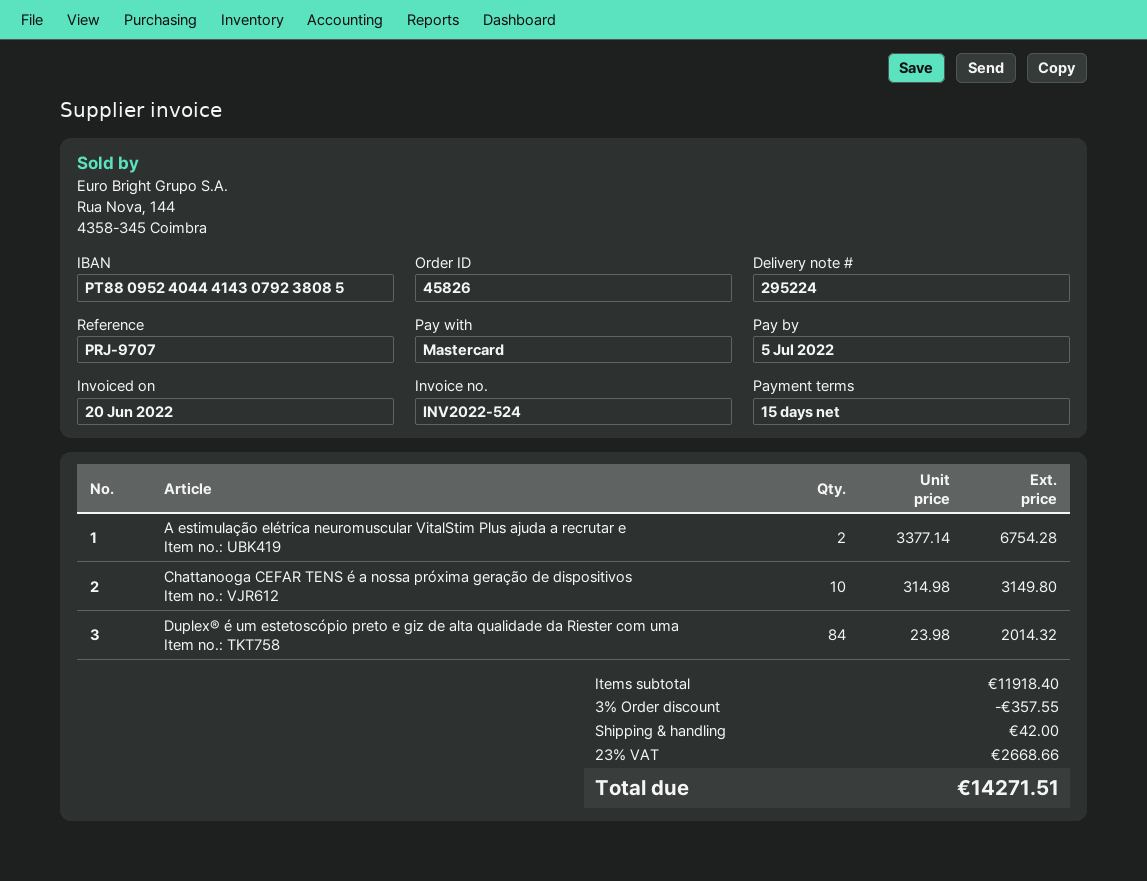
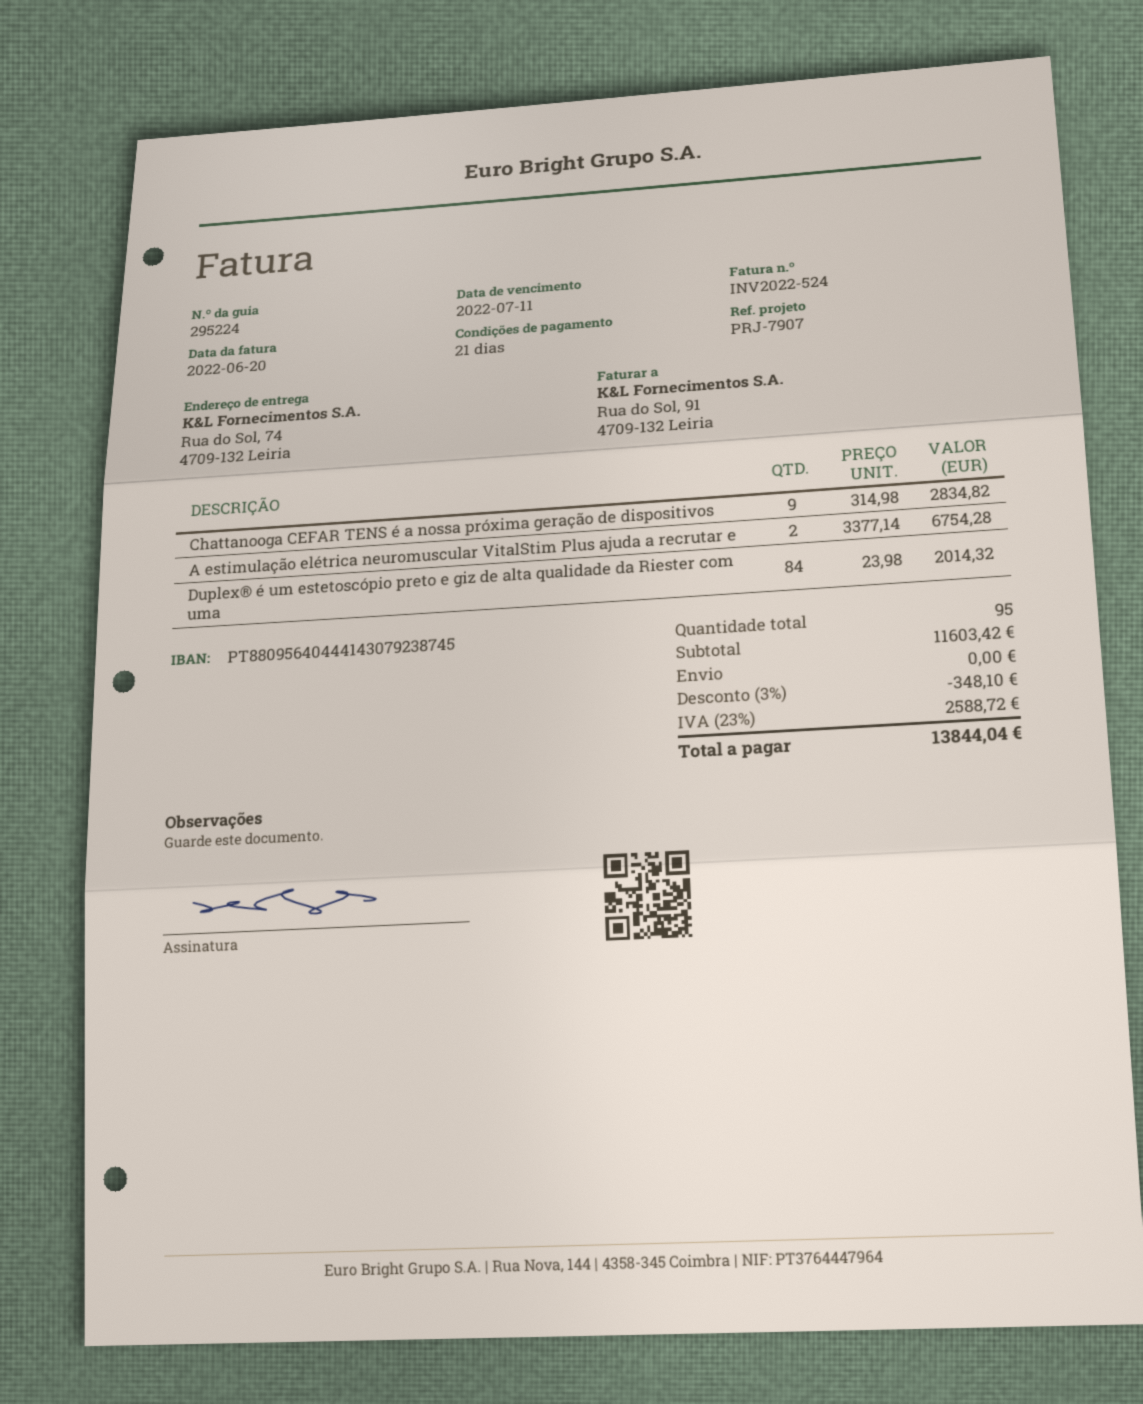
payment terms: 15 days -> 21 days
due date: 2022-07-05 -> 2022-07-11
reference: PRJ-9707 -> PRJ-7907
bank account: PT88095240444143079238085 -> PT88095640444143079238745
Chattanooga CEFAR TENS é a nossa próxima geração de dispositivos: 10 x 314.98 = 3149.80 -> 9 x 314.98 = 2834.82
subtotal: 11918.40 -> 11603.42
discount: 3% = 357.55 -> 3% = 348.10
shipping: 42.00 -> 0.00
tax: 23% = 2668.66 -> 23% = 2588.72
total: 14271.51 -> 13844.04

